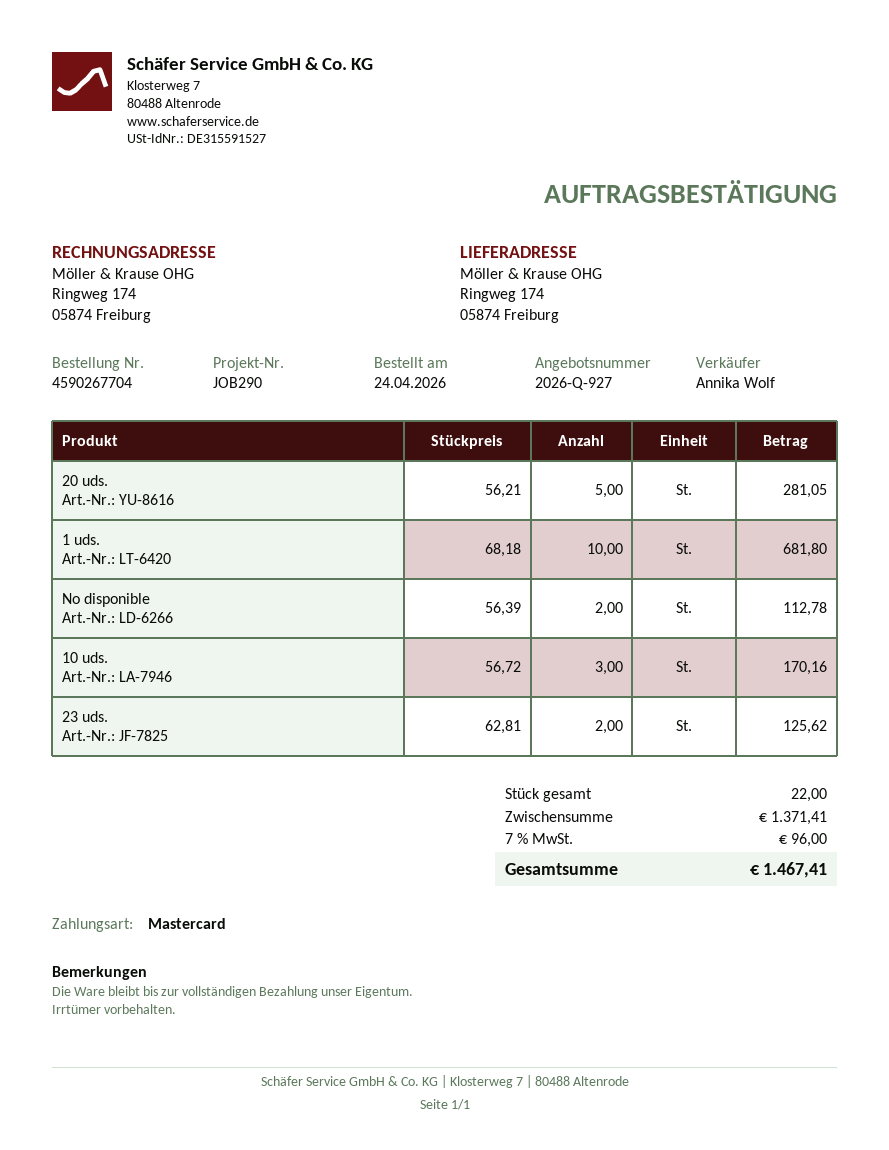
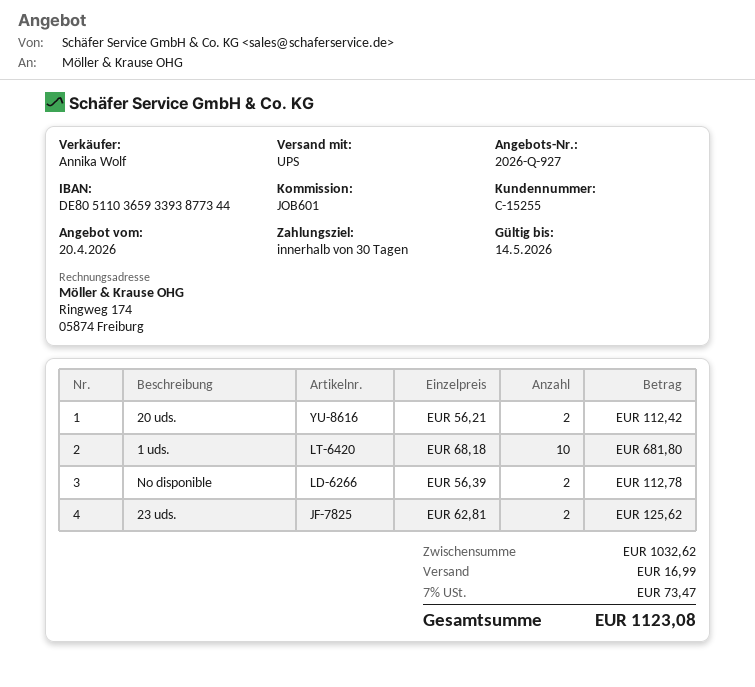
reference: JOB290 -> JOB601
20 uds.: 5 x 56.21 = 281.05 -> 2 x 56.21 = 112.42
10 uds.: 3 x 56.72 = 170.16 -> none
subtotal: 1371.41 -> 1032.62
shipping: none -> 16.99
tax: 7% = 96.00 -> 7% = 73.47
total: 1467.41 -> 1123.08

